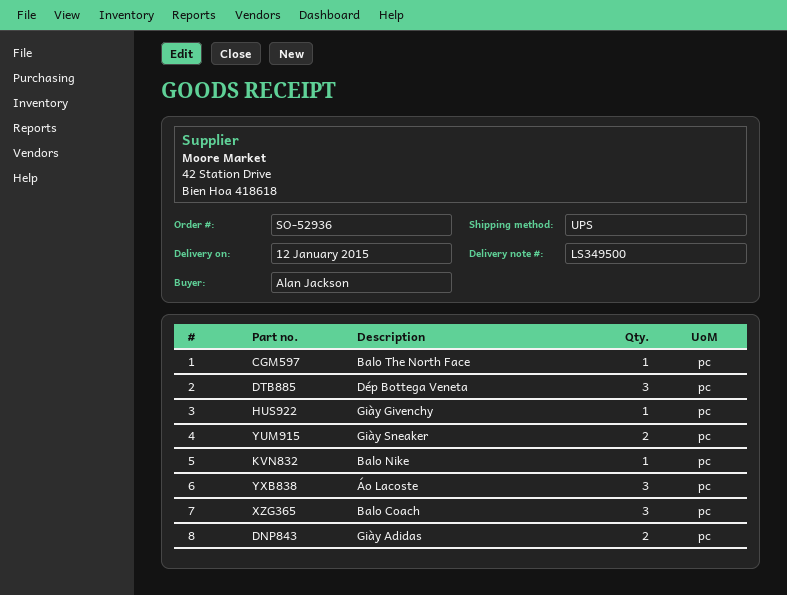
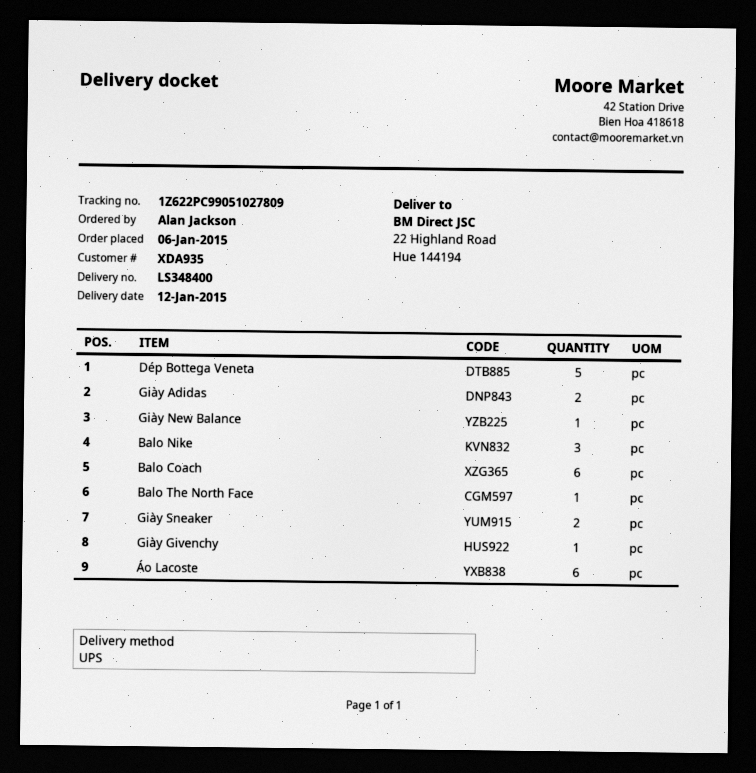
delivery note number: LS349500 -> LS348400
Dép Bottega Veneta: 3 -> 5
Balo Nike: 1 -> 3
Áo Lacoste: 3 -> 6
Balo Coach: 3 -> 6
Giày New Balance: none -> 1

